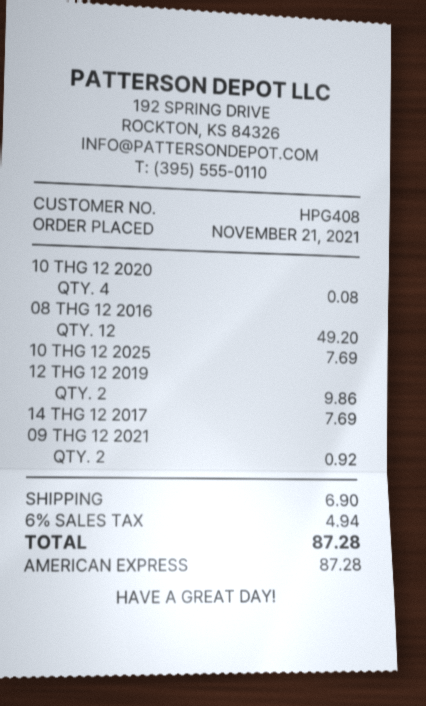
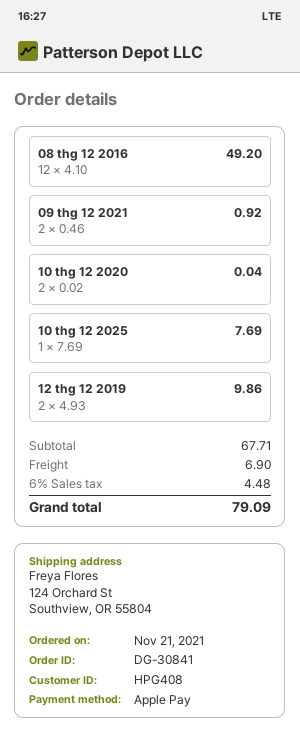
payment method: American Express -> Apple Pay
10 THG 12 2020: 4 for 0.08 -> 2 for 0.04
14 THG 12 2017: 1 for 7.69 -> none
tax: 6% = 4.94 -> 6% = 4.48
total: 87.28 -> 79.09

